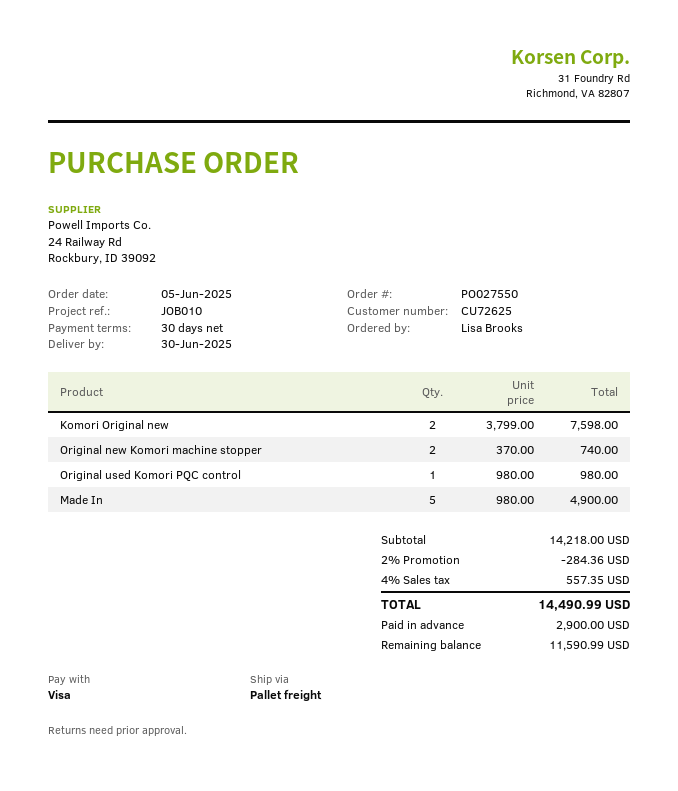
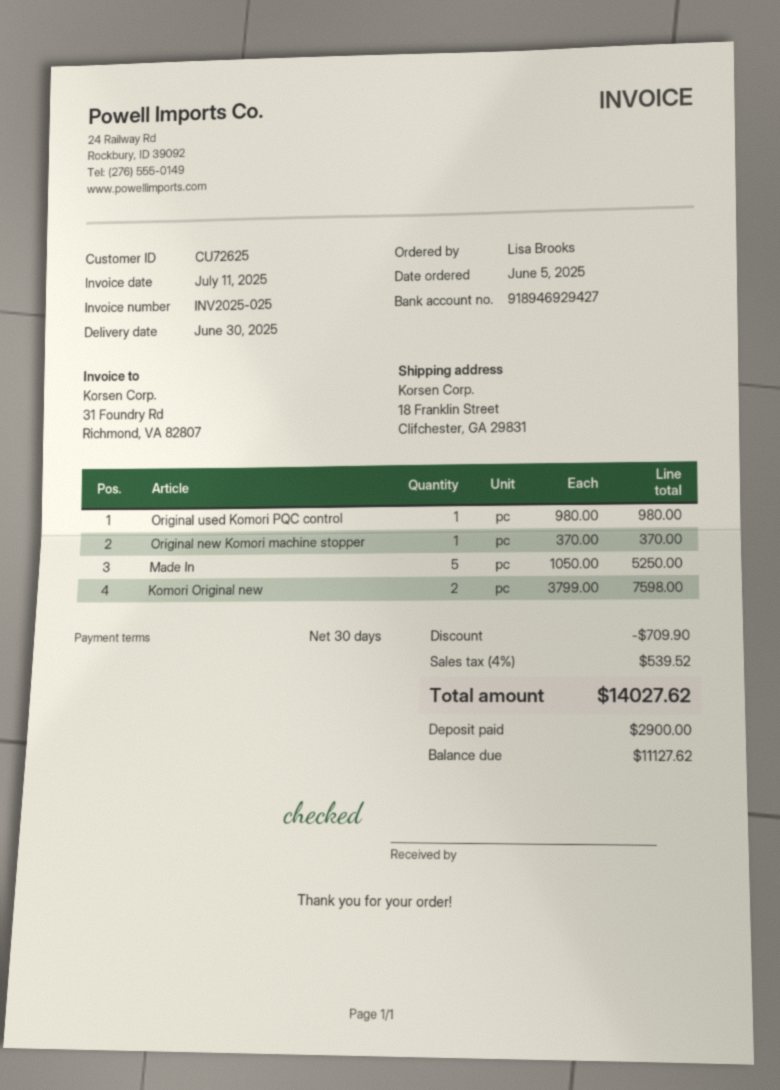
Original new Komori machine stopper: 2 x 370.00 = 740.00 -> 1 x 370.00 = 370.00
Made In: 5 x 980.00 = 4900.00 -> 5 x 1050.00 = 5250.00
discount: 284.36 -> 709.90
tax: 4% = 557.35 -> 4% = 539.52
total: 14490.99 -> 14027.62
balance: 11590.99 -> 11127.62

